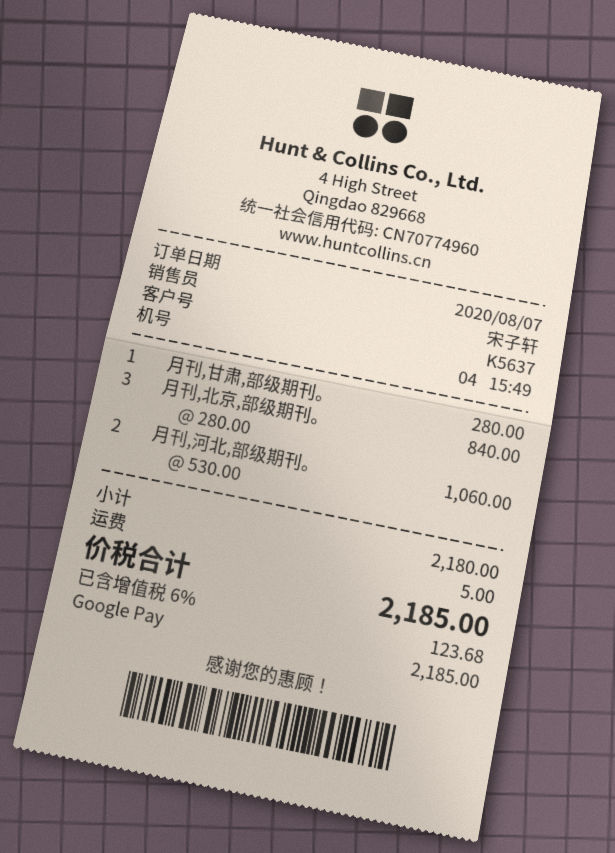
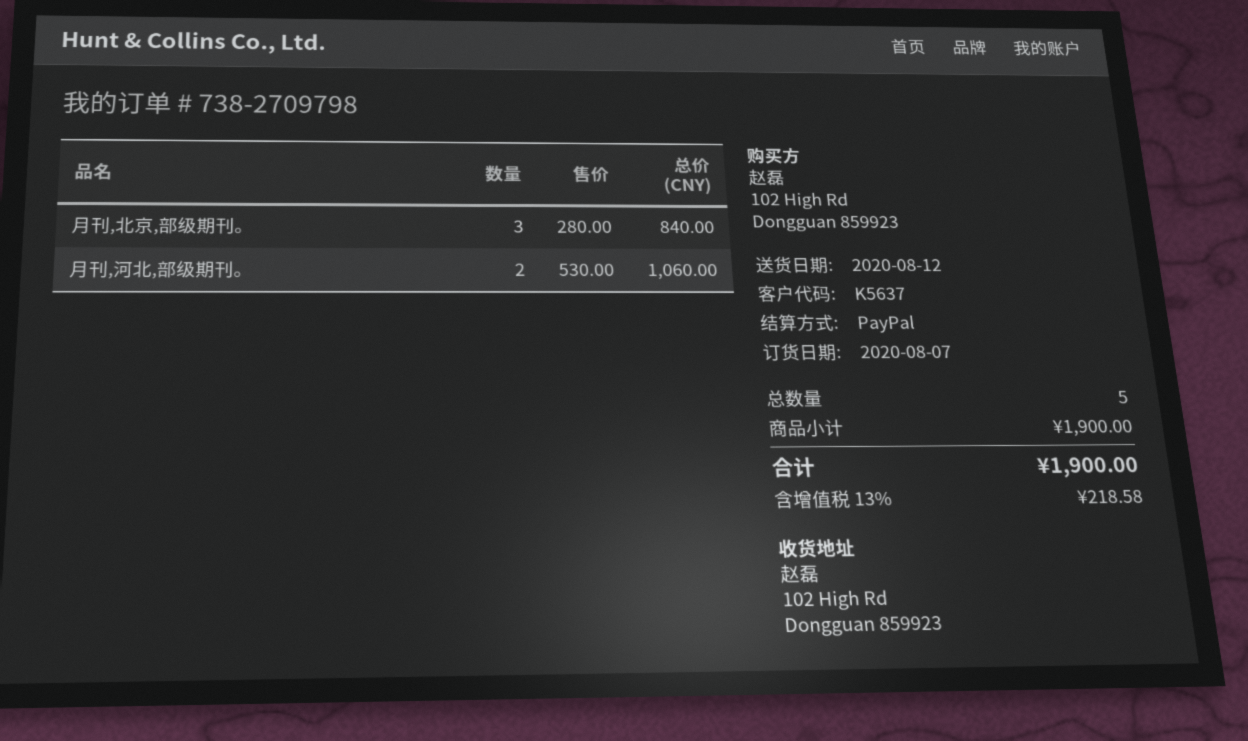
payment method: Google Pay -> PayPal
月刊,甘肃,部级期刊。: 1 x 280.00 = 280.00 -> none
subtotal: 2180.00 -> 1900.00
shipping: 5.00 -> none
tax: 6% = 123.68 -> 13% = 218.58
total: 2185.00 -> 1900.00

